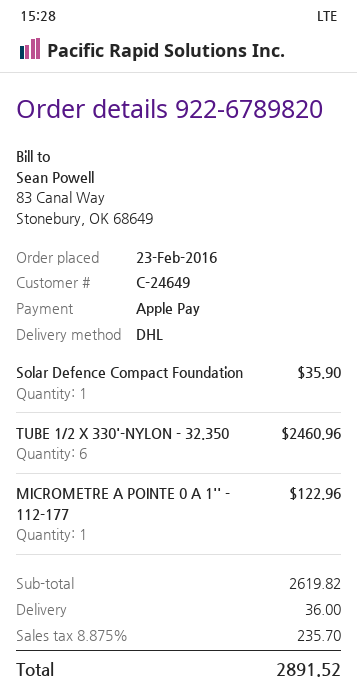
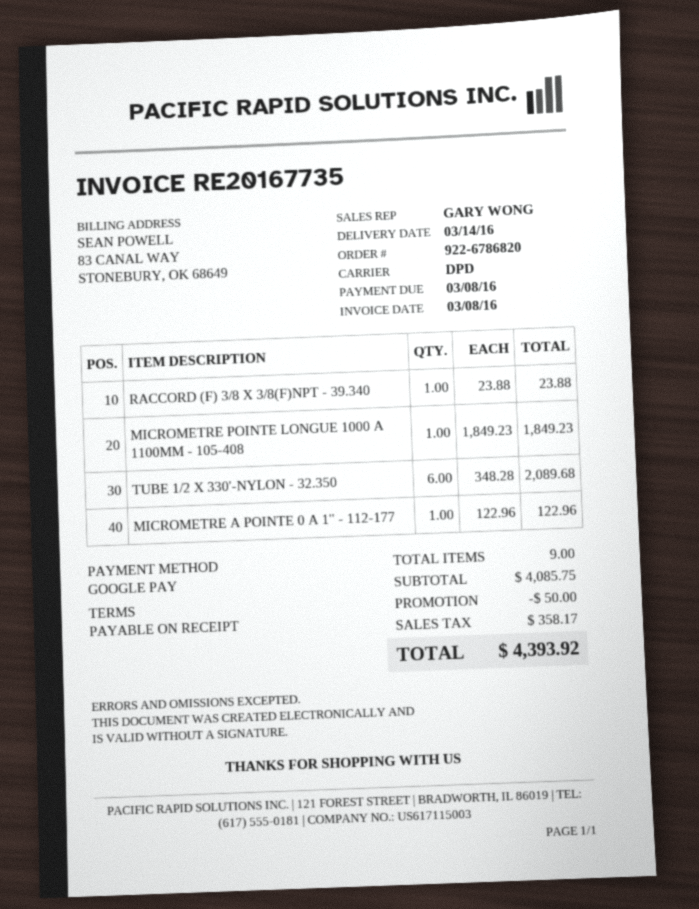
order number: 922-6789820 -> 922-6786820
payment method: Apple Pay -> Google Pay
shipping method: DHL -> DPD
Solar Defence Compact Foundation: 1 for 35.90 -> none
TUBE 1/2 X 330'-NYLON - 32.350: 6 for 2460.96 -> 6 for 2089.68
RACCORD (F) 3/8 X 3/8(F)NPT - 39.340: none -> 1 for 23.88
MICROMETRE POINTE LONGUE 1000 A 1100MM - 105-408: none -> 1 for 1849.23
subtotal: 2619.82 -> 4085.75
discount: none -> 50.00
shipping: 36.00 -> none
tax: 235.70 -> 358.17
total: 2891.52 -> 4393.92

